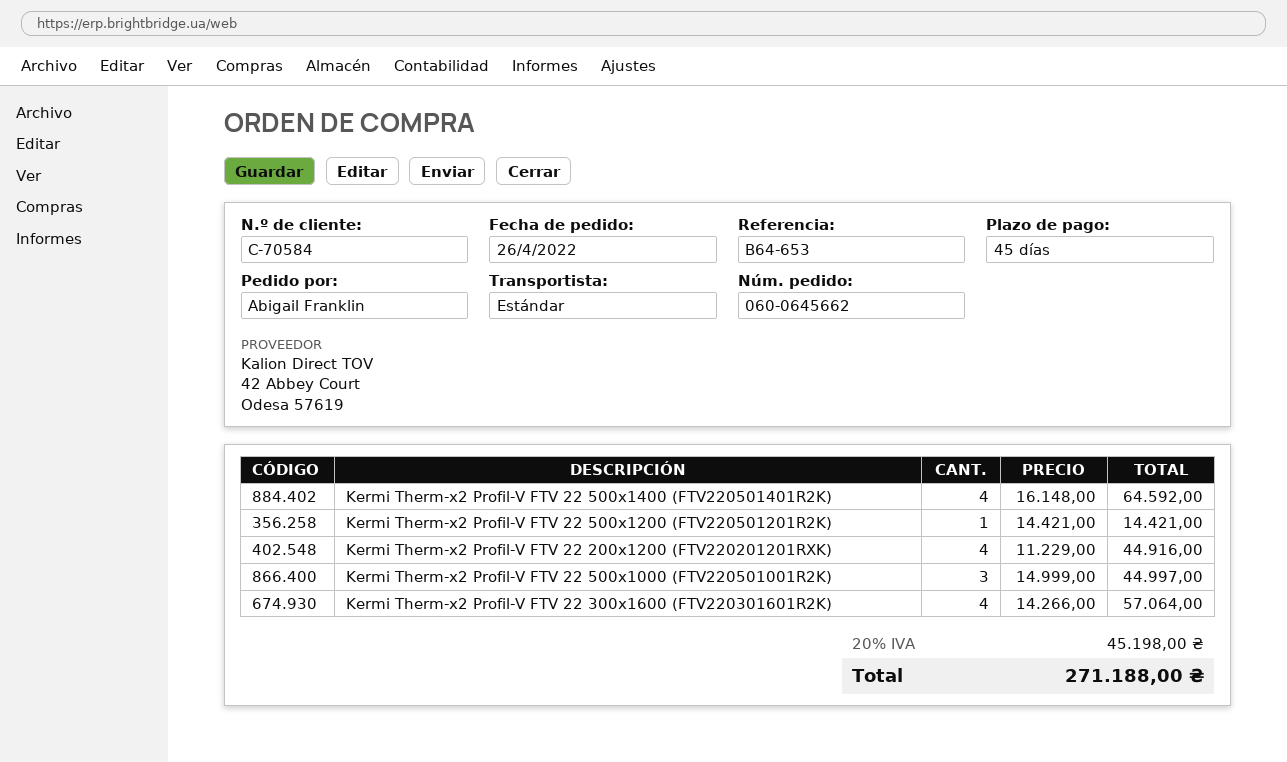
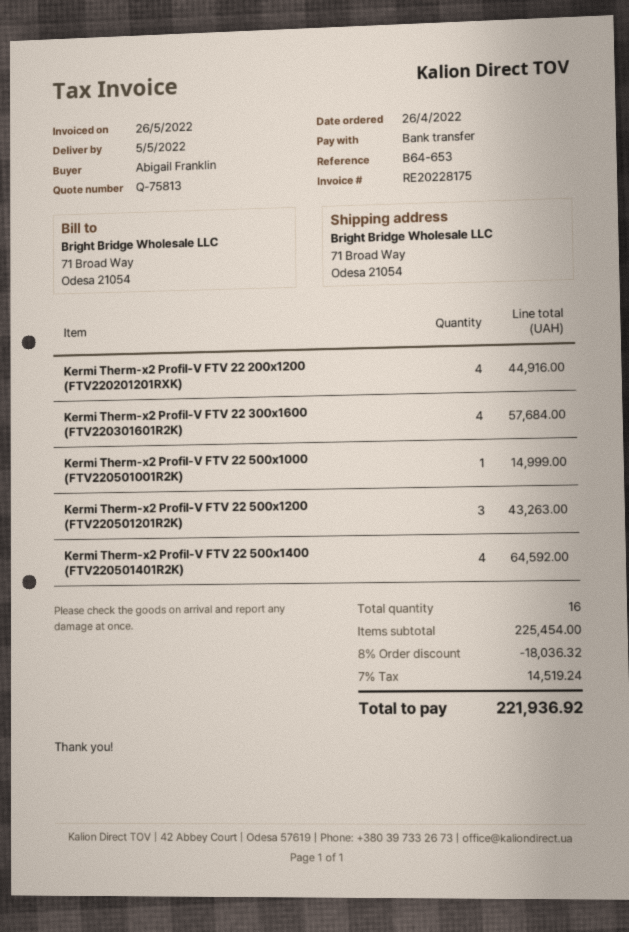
Kermi Therm-x2 Profil-V FTV 22 500x1200 (FTV220501201R2K): 1 for 14421.00 -> 3 for 43263.00
Kermi Therm-x2 Profil-V FTV 22 500x1000 (FTV220501001R2K): 3 for 44997.00 -> 1 for 14999.00
Kermi Therm-x2 Profil-V FTV 22 300x1600 (FTV220301601R2K): 4 for 57064.00 -> 4 for 57684.00
discount: none -> 8% = 18036.32
tax: 20% = 45198.00 -> 7% = 14519.24
total: 271188.00 -> 221936.92

